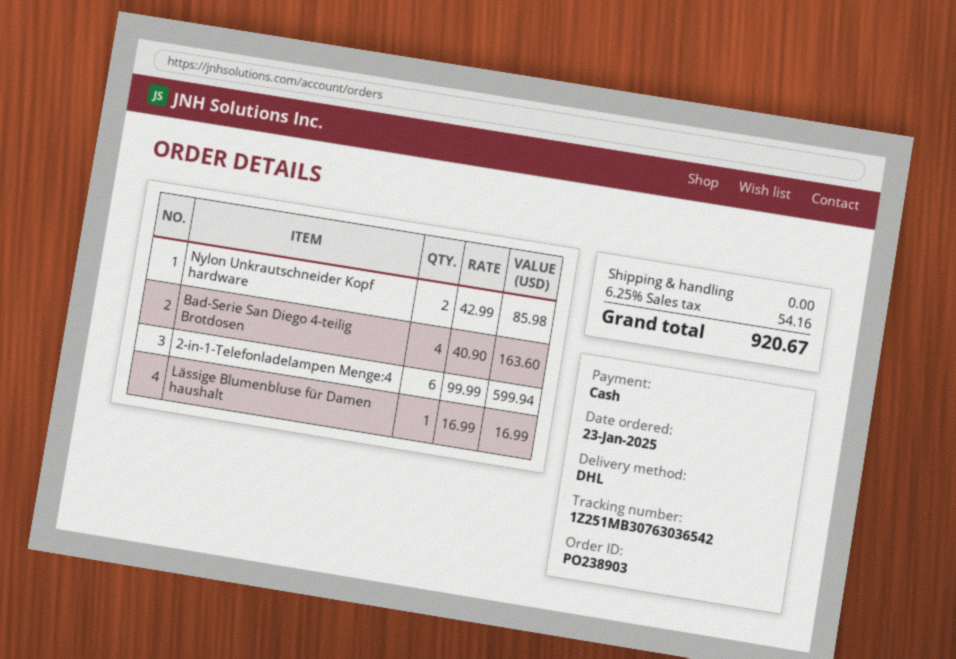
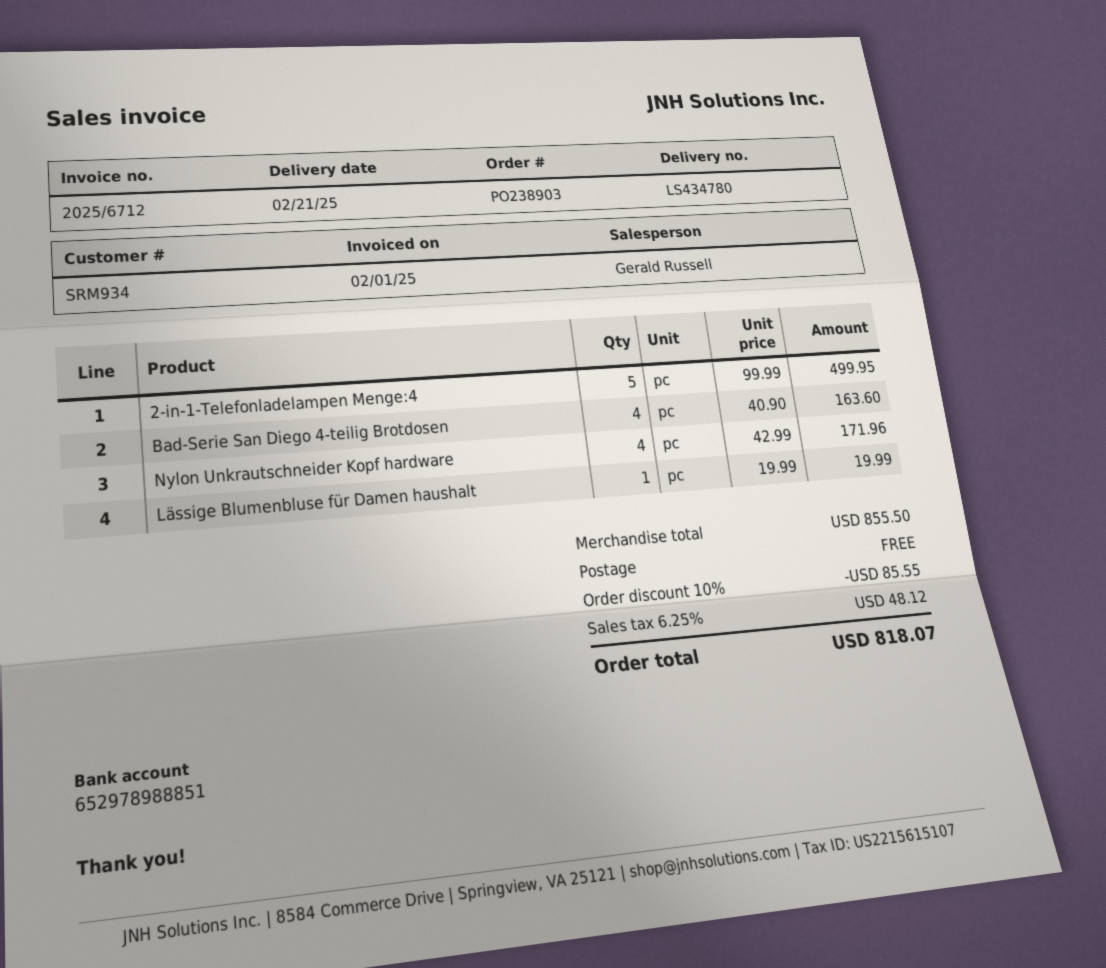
Nylon Unkrautschneider Kopf hardware: 2 x 42.99 = 85.98 -> 4 x 42.99 = 171.96
2-in-1-Telefonladelampen Menge:4: 6 x 99.99 = 599.94 -> 5 x 99.99 = 499.95
Lässige Blumenbluse für Damen haushalt: 1 x 16.99 = 16.99 -> 1 x 19.99 = 19.99
discount: none -> 10% = 85.55
tax: 6.25% = 54.16 -> 6.25% = 48.12
total: 920.67 -> 818.07

